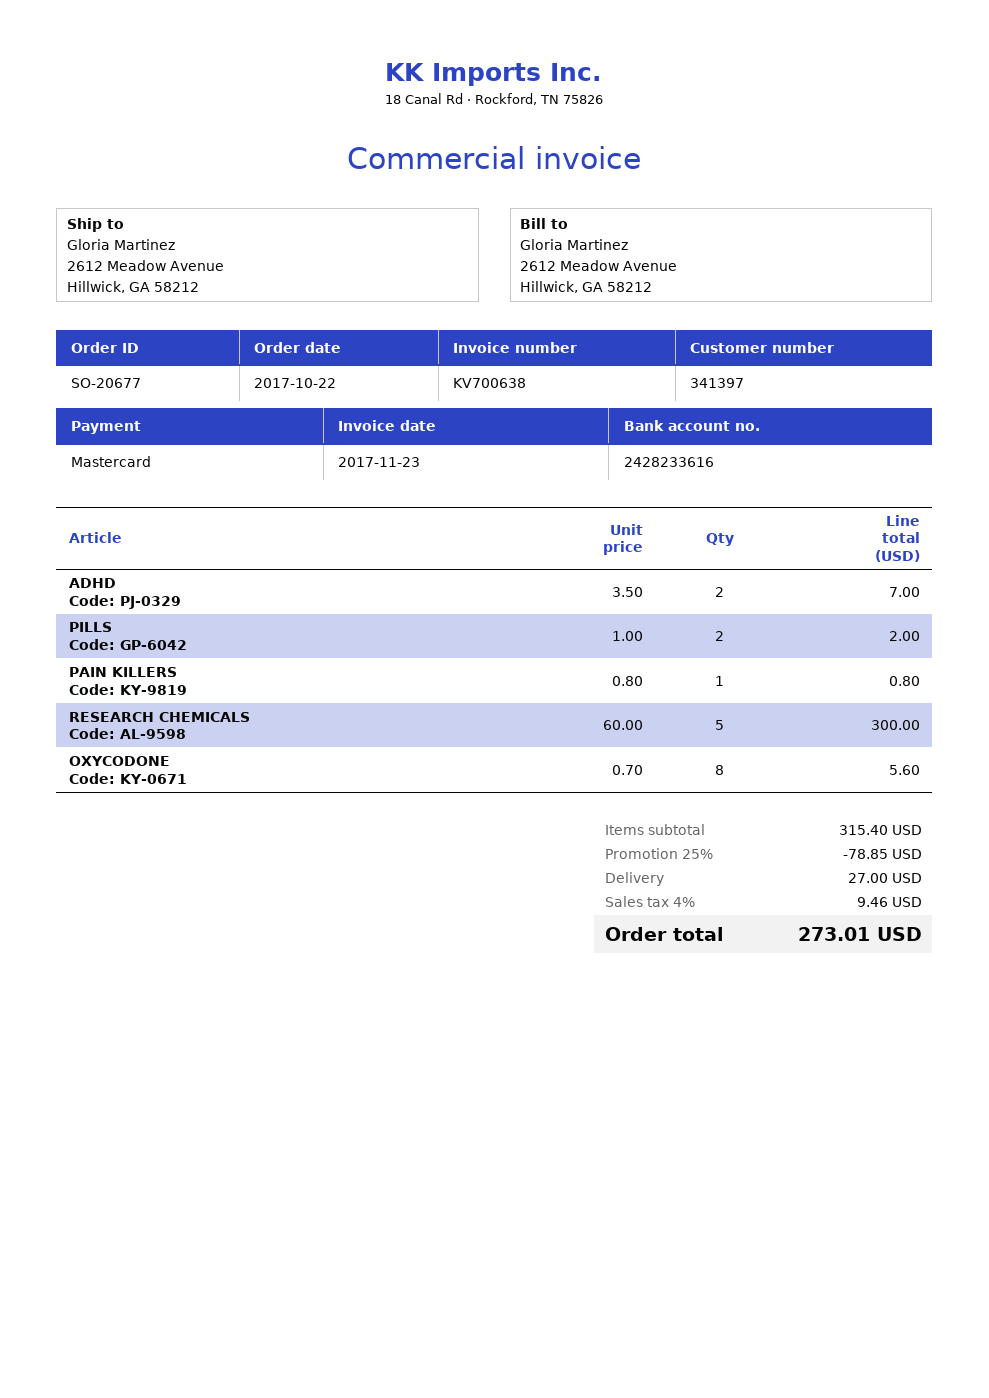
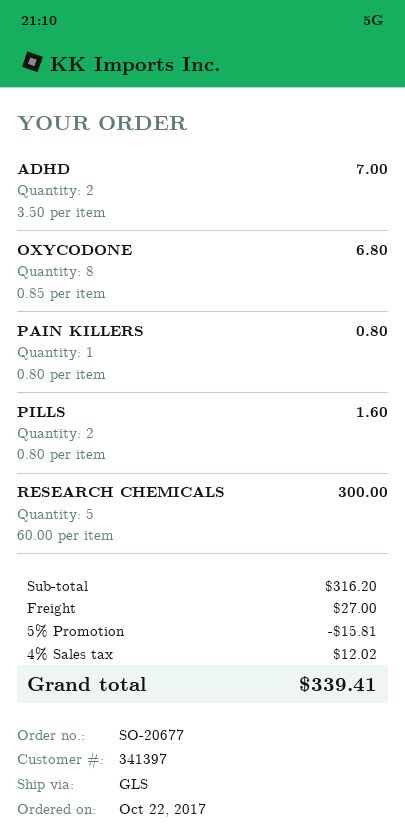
PILLS: 2 x 1.00 = 2.00 -> 2 x 0.80 = 1.60
OXYCODONE: 8 x 0.70 = 5.60 -> 8 x 0.85 = 6.80
subtotal: 315.40 -> 316.20
discount: 25% = 78.85 -> 5% = 15.81
tax: 4% = 9.46 -> 4% = 12.02
total: 273.01 -> 339.41

